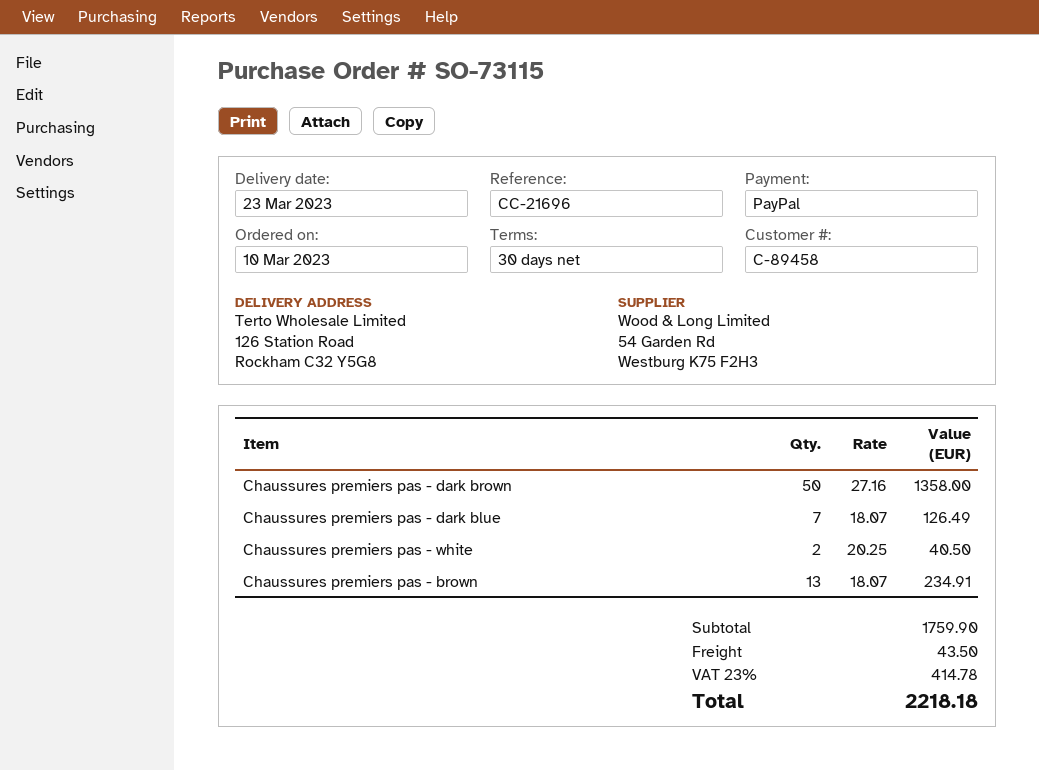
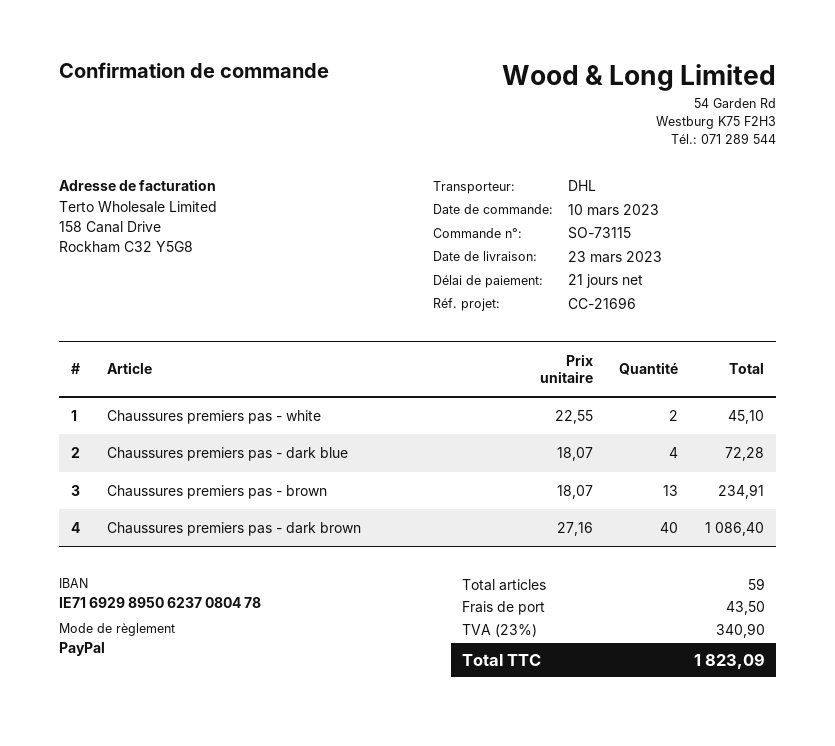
payment terms: 30 days -> 21 days
Chaussures premiers pas - dark brown: 50 x 27.16 = 1358.00 -> 40 x 27.16 = 1086.40
Chaussures premiers pas - dark blue: 7 x 18.07 = 126.49 -> 4 x 18.07 = 72.28
Chaussures premiers pas - white: 2 x 20.25 = 40.50 -> 2 x 22.55 = 45.10
tax: 23% = 414.78 -> 23% = 340.90
total: 2218.18 -> 1823.09

